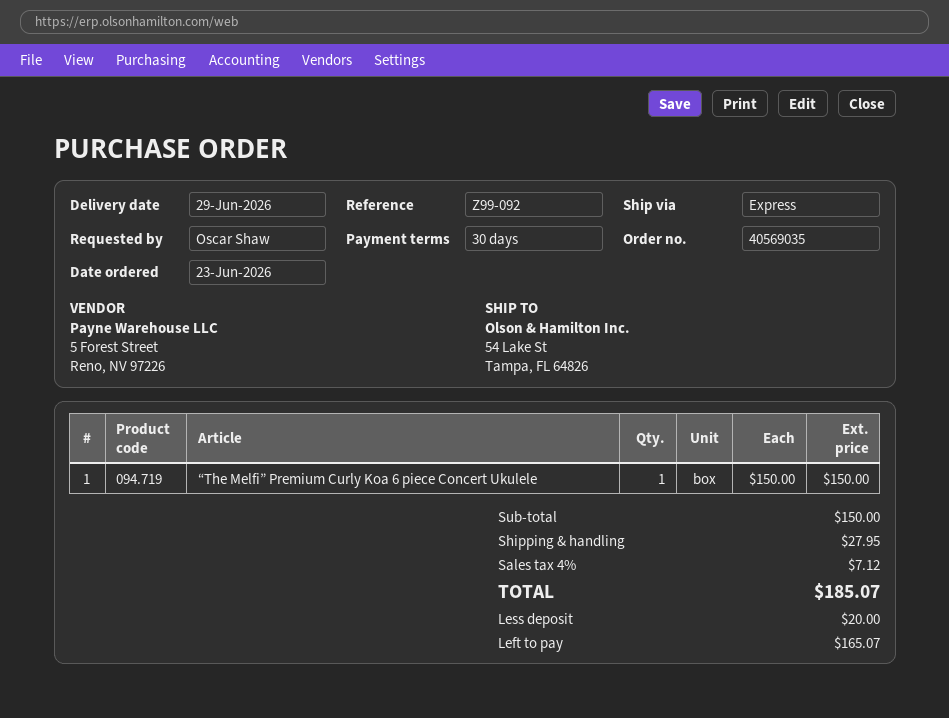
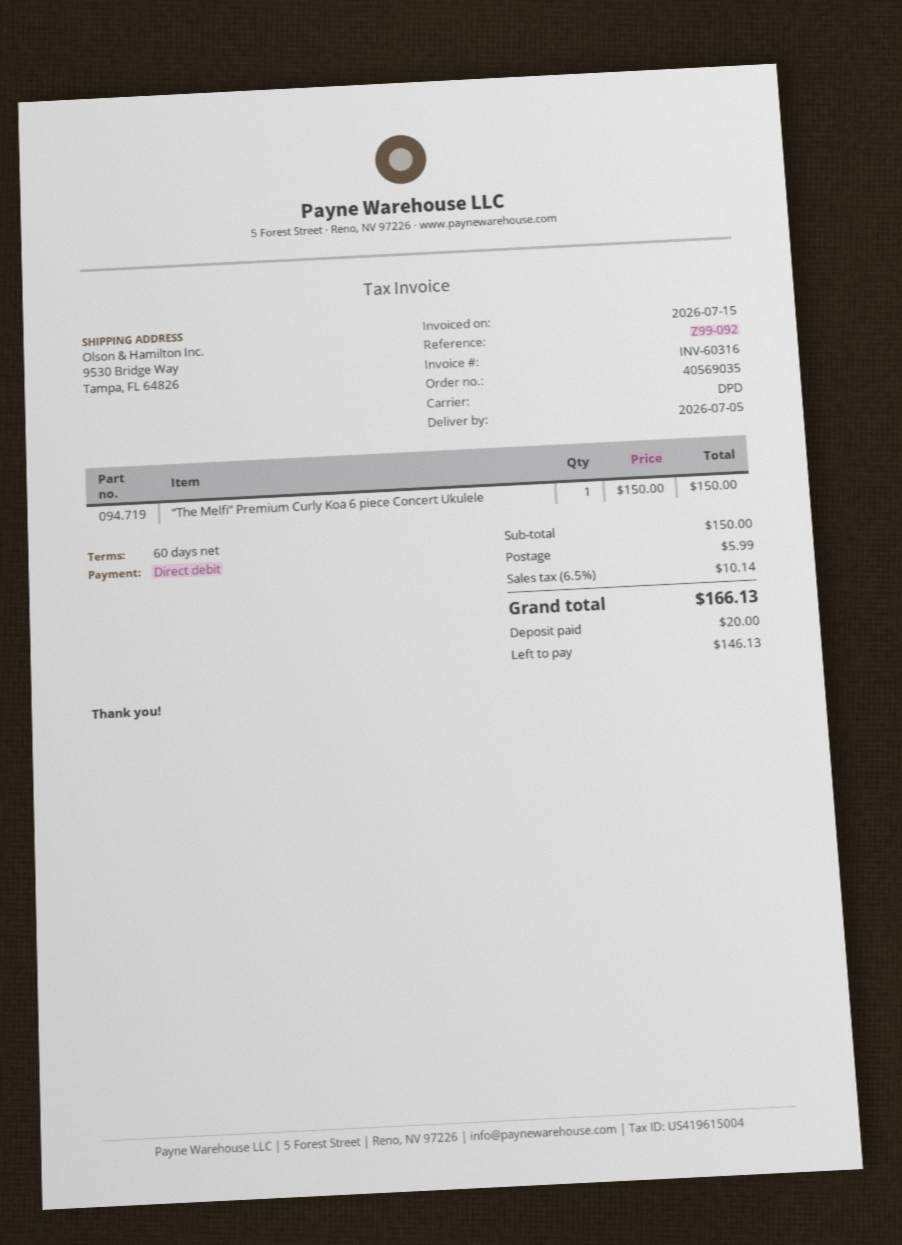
delivery date: 2026-06-29 -> 2026-07-05
payment terms: 30 days -> 60 days
shipping method: express -> DPD
ship to: 54 Lake St, Tampa, FL 64826 -> 9530 Bridge Way, Tampa, FL 64826
shipping: 27.95 -> 5.99
tax: 4% = 7.12 -> 6.5% = 10.14
total: 185.07 -> 166.13
balance: 165.07 -> 146.13

